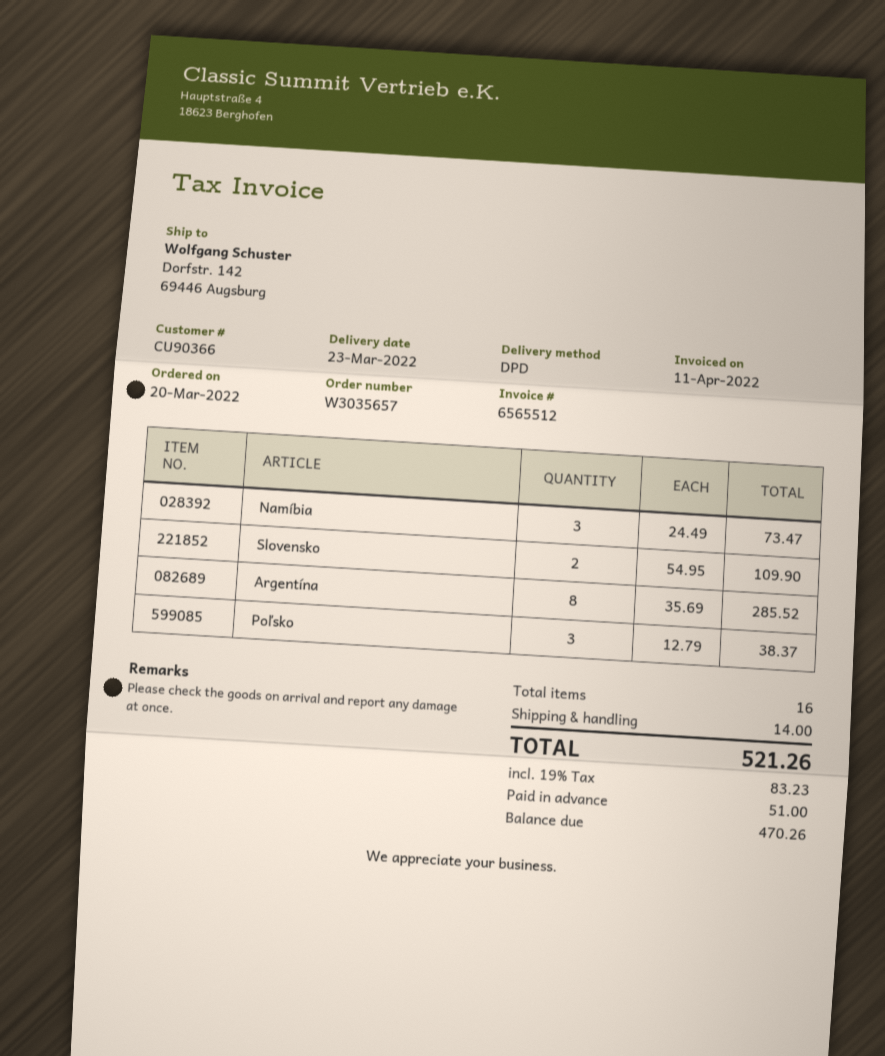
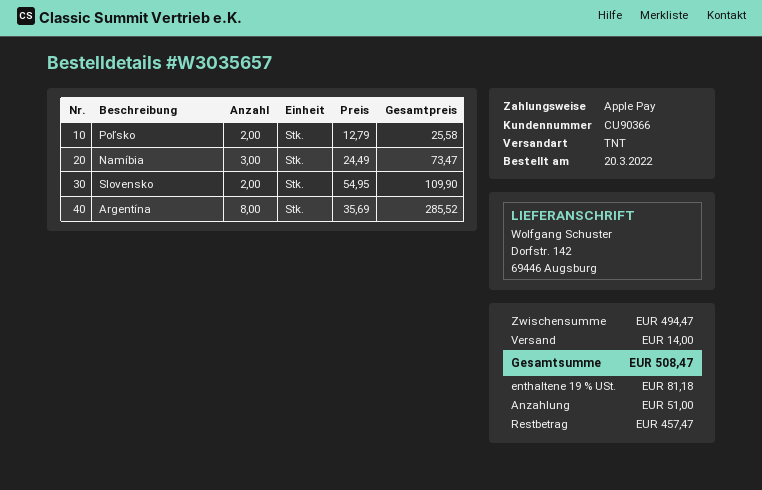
shipping method: DPD -> TNT
Poľsko: 3 x 12.79 = 38.37 -> 2 x 12.79 = 25.58
tax: 19% = 83.23 -> 19% = 81.18
total: 521.26 -> 508.47
balance: 470.26 -> 457.47

